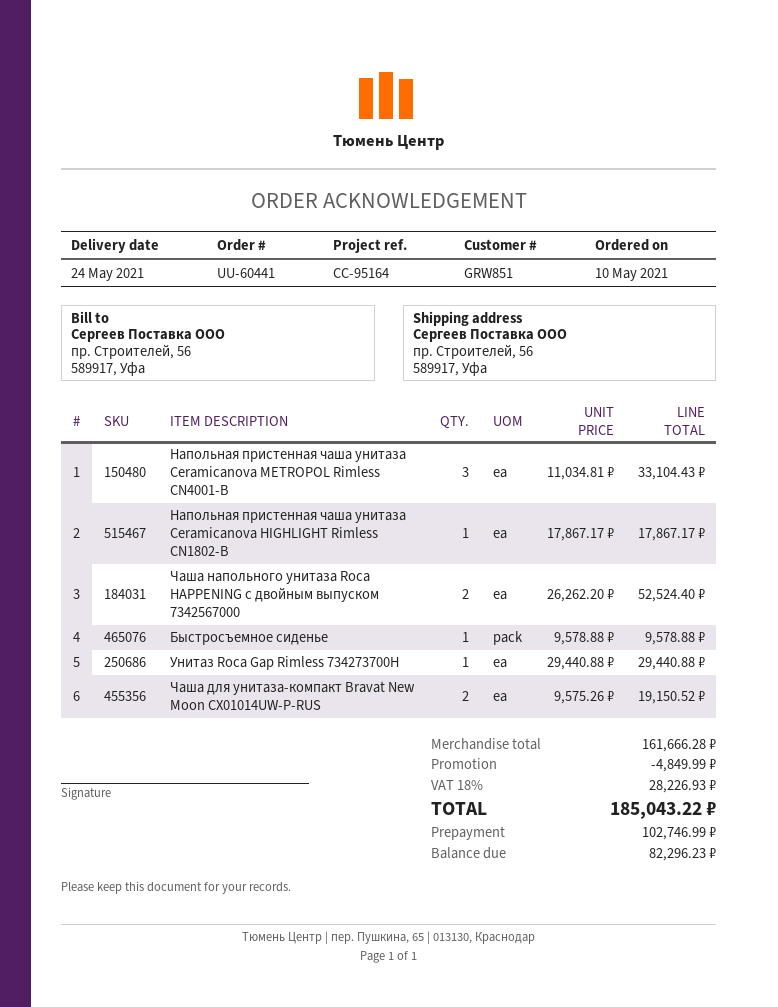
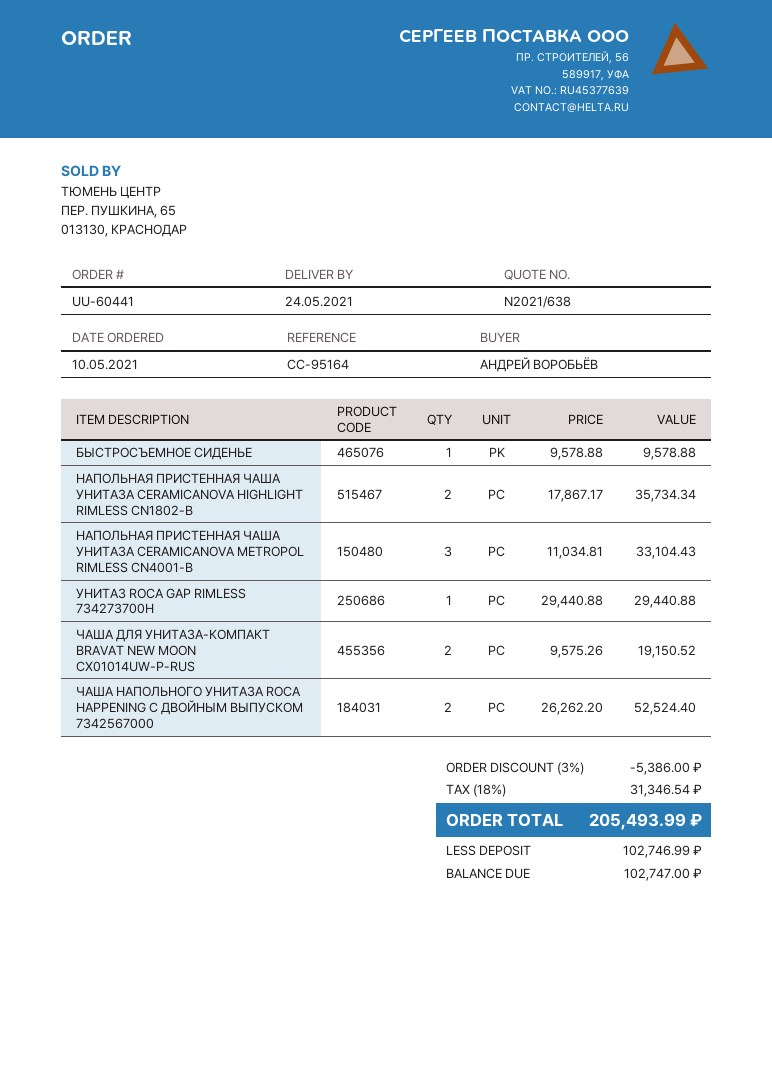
Напольная пристенная чаша унитаза Ceramicanova HIGHLIGHT Rimless CN1802-B: 1 x 17867.17 = 17867.17 -> 2 x 17867.17 = 35734.34
discount: 4849.99 -> 5386.00
tax: 18% = 28226.93 -> 18% = 31346.54
total: 185043.22 -> 205493.99
balance: 82296.23 -> 102747.00

